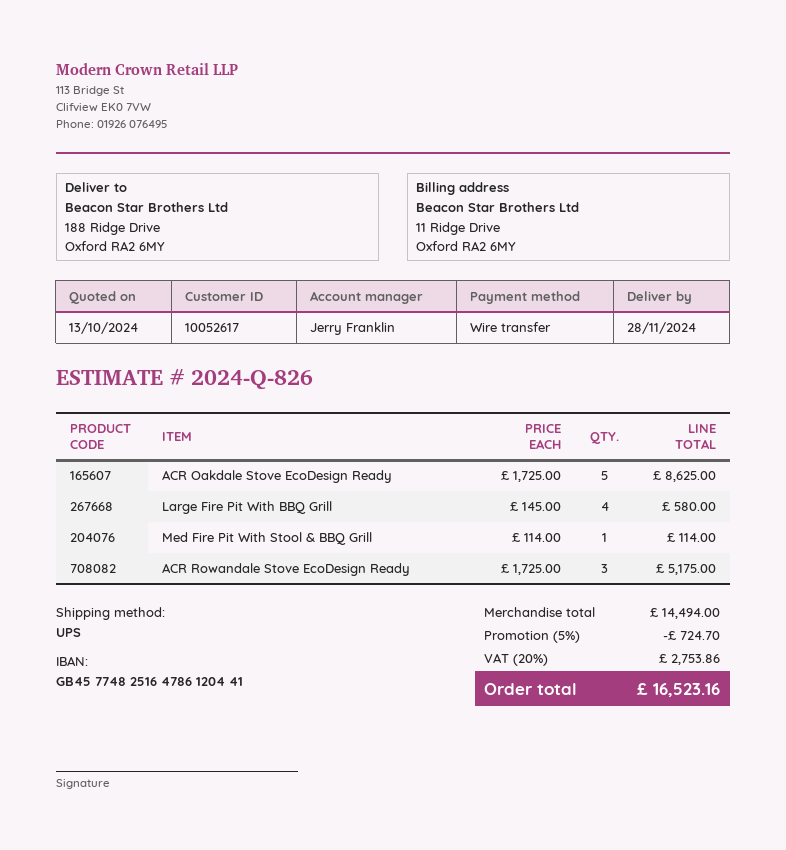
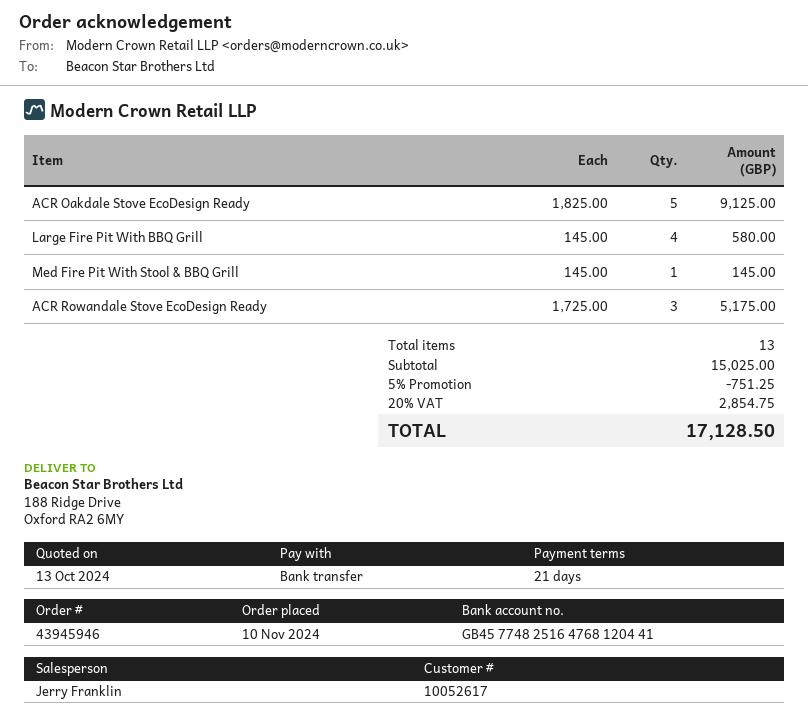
bank account: GB45774825164786120441 -> GB45774825164768120441
ACR Oakdale Stove EcoDesign Ready: 5 x 1725.00 = 8625.00 -> 5 x 1825.00 = 9125.00
Med Fire Pit With Stool & BBQ Grill: 1 x 114.00 = 114.00 -> 1 x 145.00 = 145.00
subtotal: 14494.00 -> 15025.00
discount: 5% = 724.70 -> 5% = 751.25
tax: 20% = 2753.86 -> 20% = 2854.75
total: 16523.16 -> 17128.50

